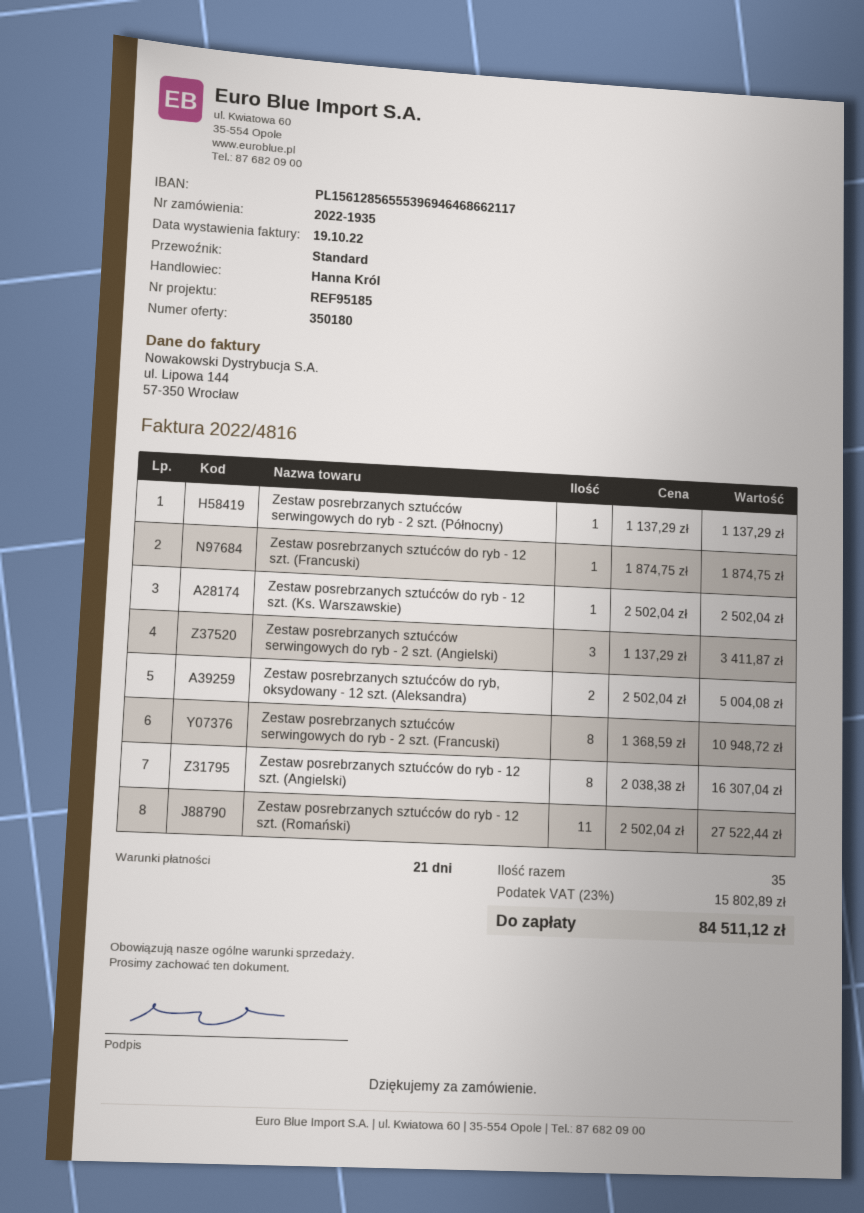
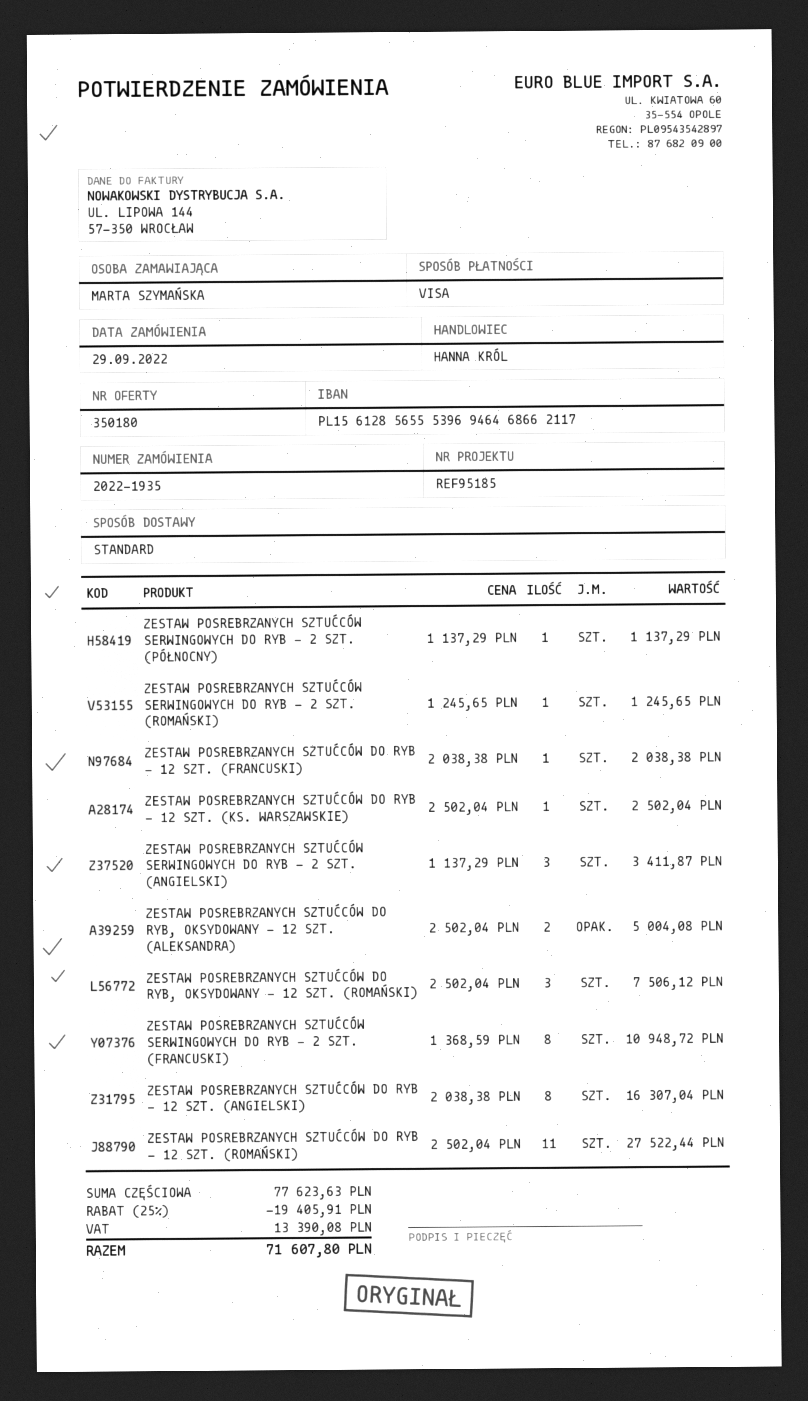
Zestaw posrebrzanych sztućców do ryb - 12 szt. (Francuski): 1 x 1874.75 = 1874.75 -> 1 x 2038.38 = 2038.38
ZESTAW POSREBRZANYCH SZTUĆCÓW SERWINGOWYCH DO RYB - 2 SZT. (ROMAŃSKI): none -> 1 x 1245.65 = 1245.65
ZESTAW POSREBRZANYCH SZTUĆCÓW DO RYB, OKSYDOWANY - 12 SZT. (ROMAŃSKI): none -> 3 x 2502.04 = 7506.12
discount: none -> 25% = 19405.91
tax: 15802.89 -> 13390.08
total: 84511.12 -> 71607.80

